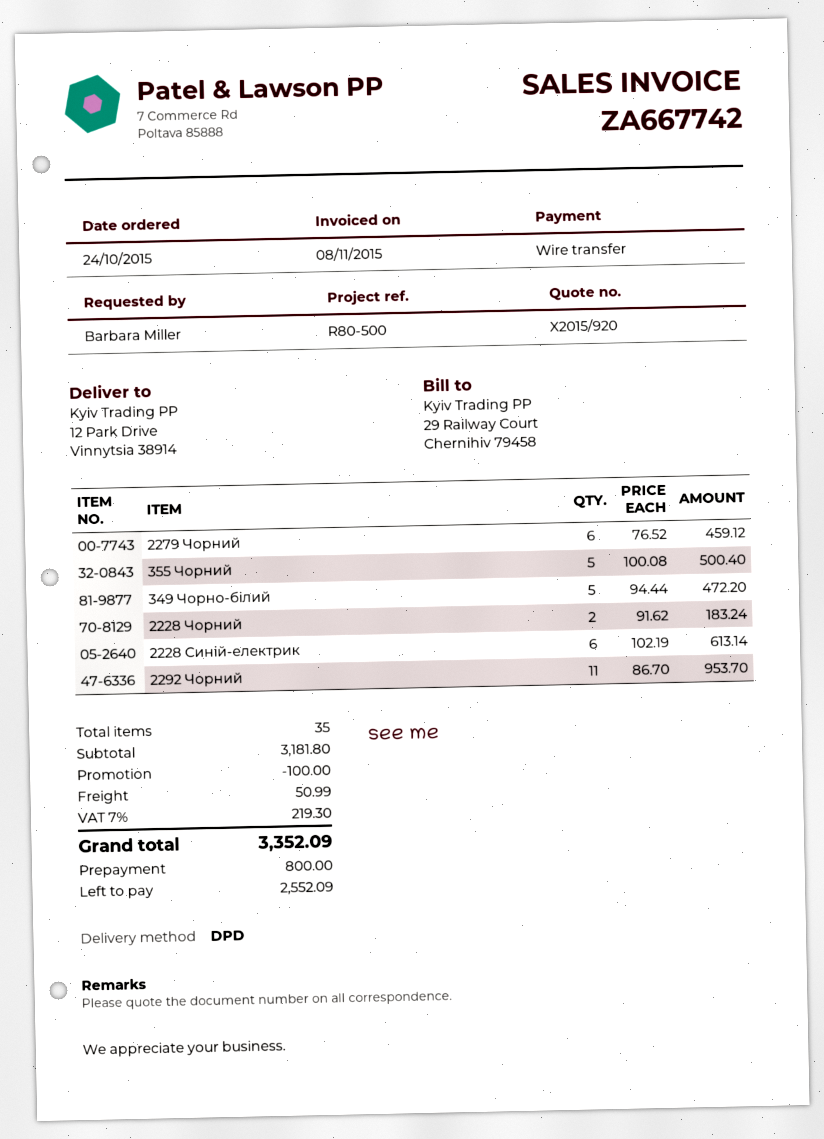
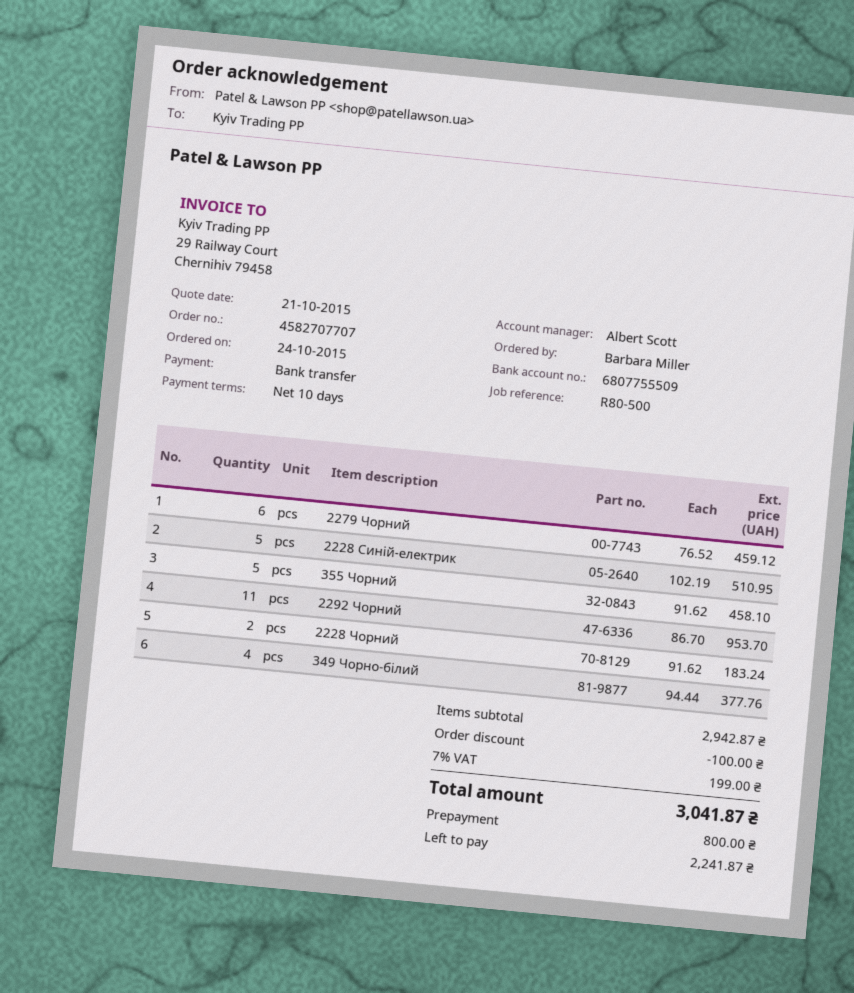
355 Чорний: 5 x 100.08 = 500.40 -> 5 x 91.62 = 458.10
349 Чорно-білий: 5 x 94.44 = 472.20 -> 4 x 94.44 = 377.76
2228 Синій-електрик: 6 x 102.19 = 613.14 -> 5 x 102.19 = 510.95
subtotal: 3181.80 -> 2942.87
shipping: 50.99 -> none
tax: 7% = 219.30 -> 7% = 199.00
total: 3352.09 -> 3041.87
balance: 2552.09 -> 2241.87

